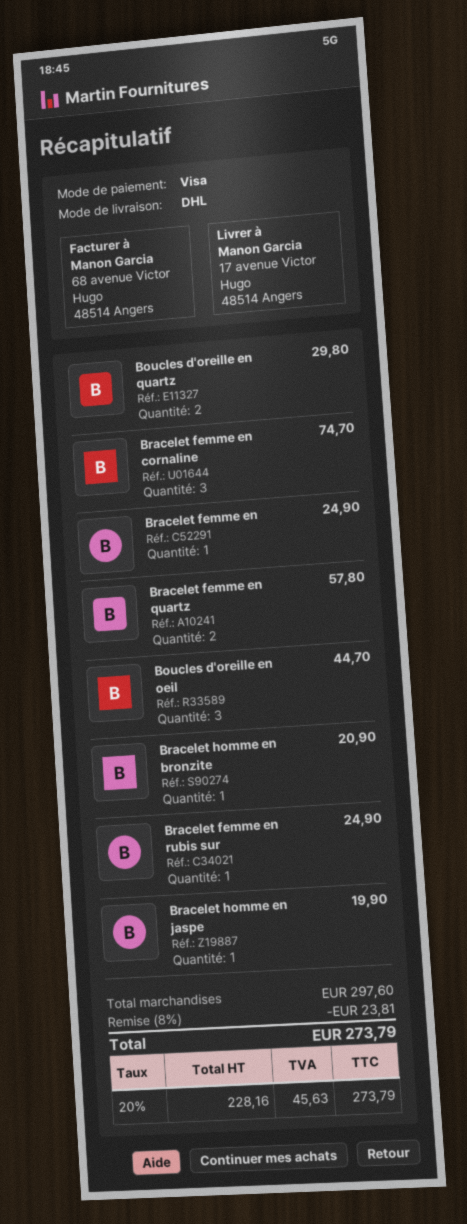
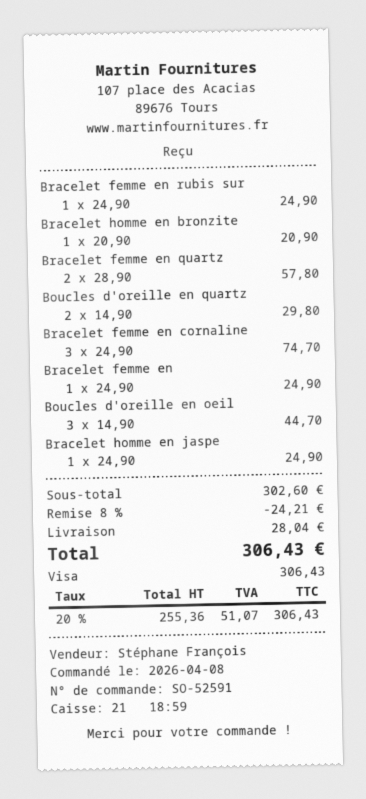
Bracelet homme en jaspe: 1 for 19.90 -> 1 for 24.90
subtotal: 297.60 -> 302.60
discount: 8% = 23.81 -> 8% = 24.21
shipping: none -> 28.04
net: 228.16 -> 255.36
tax: 20% = 45.63 -> 20% = 51.07
total: 273.79 -> 306.43

